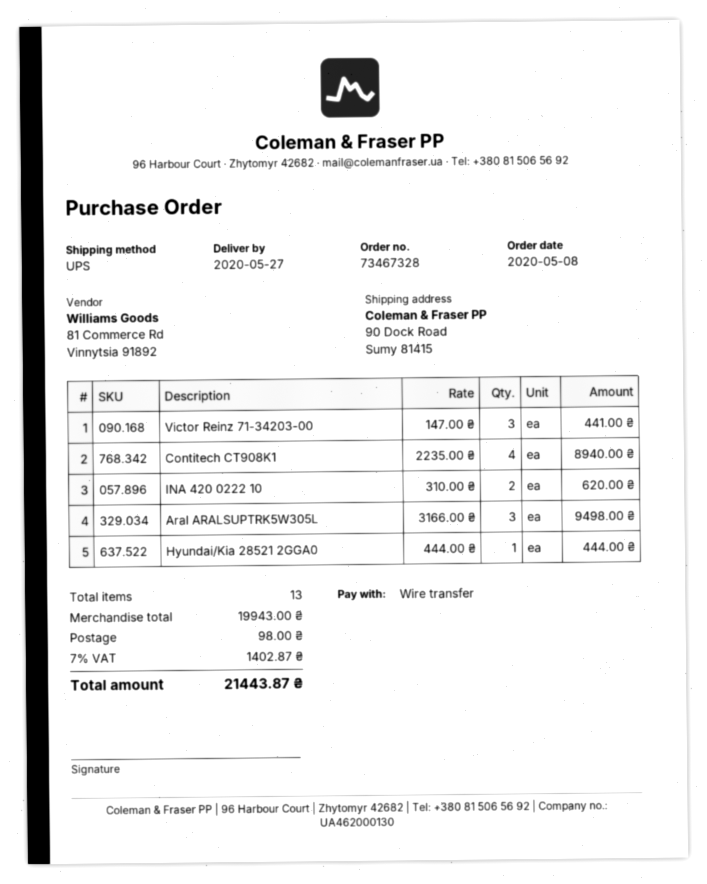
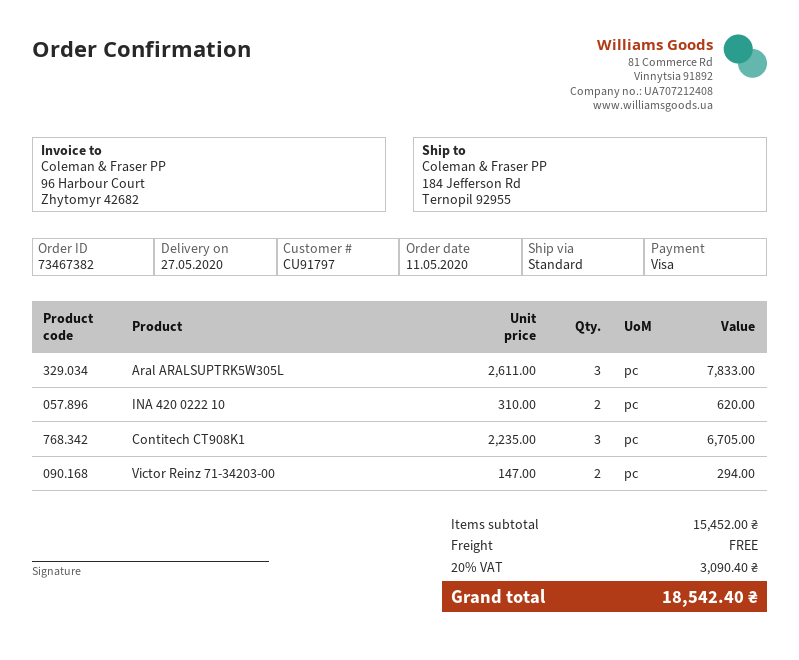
order number: 73467328 -> 73467382
order date: 2020-05-08 -> 2020-05-11
payment method: bank transfer -> Visa
shipping method: UPS -> standard
ship to: 90 Dock Road, Sumy 81415 -> 184 Jefferson Rd, Ternopil 92955
Victor Reinz 71-34203-00: 3 x 147.00 = 441.00 -> 2 x 147.00 = 294.00
Contitech CT908K1: 4 x 2235.00 = 8940.00 -> 3 x 2235.00 = 6705.00
Aral ARALSUPTRK5W305L: 3 x 3166.00 = 9498.00 -> 3 x 2611.00 = 7833.00
Hyundai/Kia 28521 2GGA0: 1 x 444.00 = 444.00 -> none
subtotal: 19943.00 -> 15452.00
shipping: 98.00 -> 0.00
tax: 7% = 1402.87 -> 20% = 3090.40
total: 21443.87 -> 18542.40

